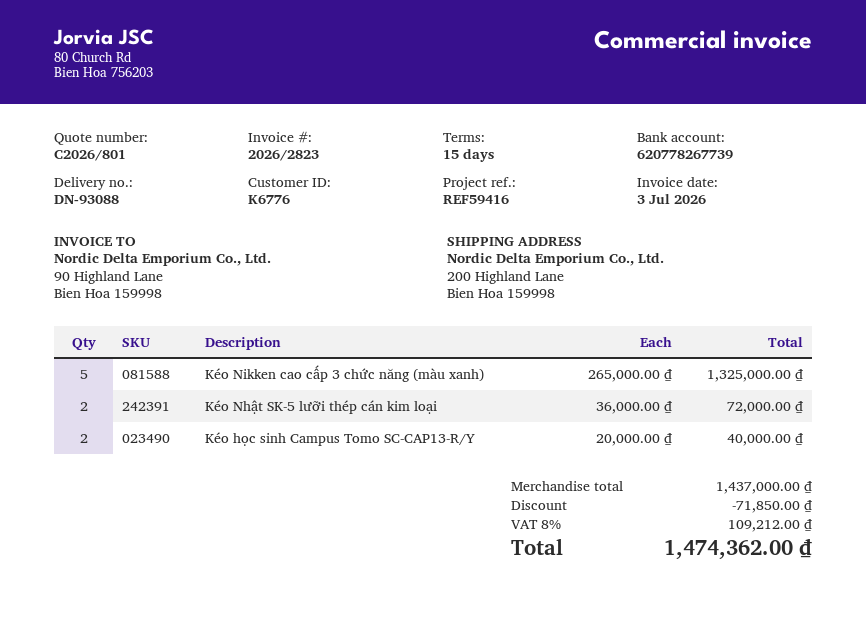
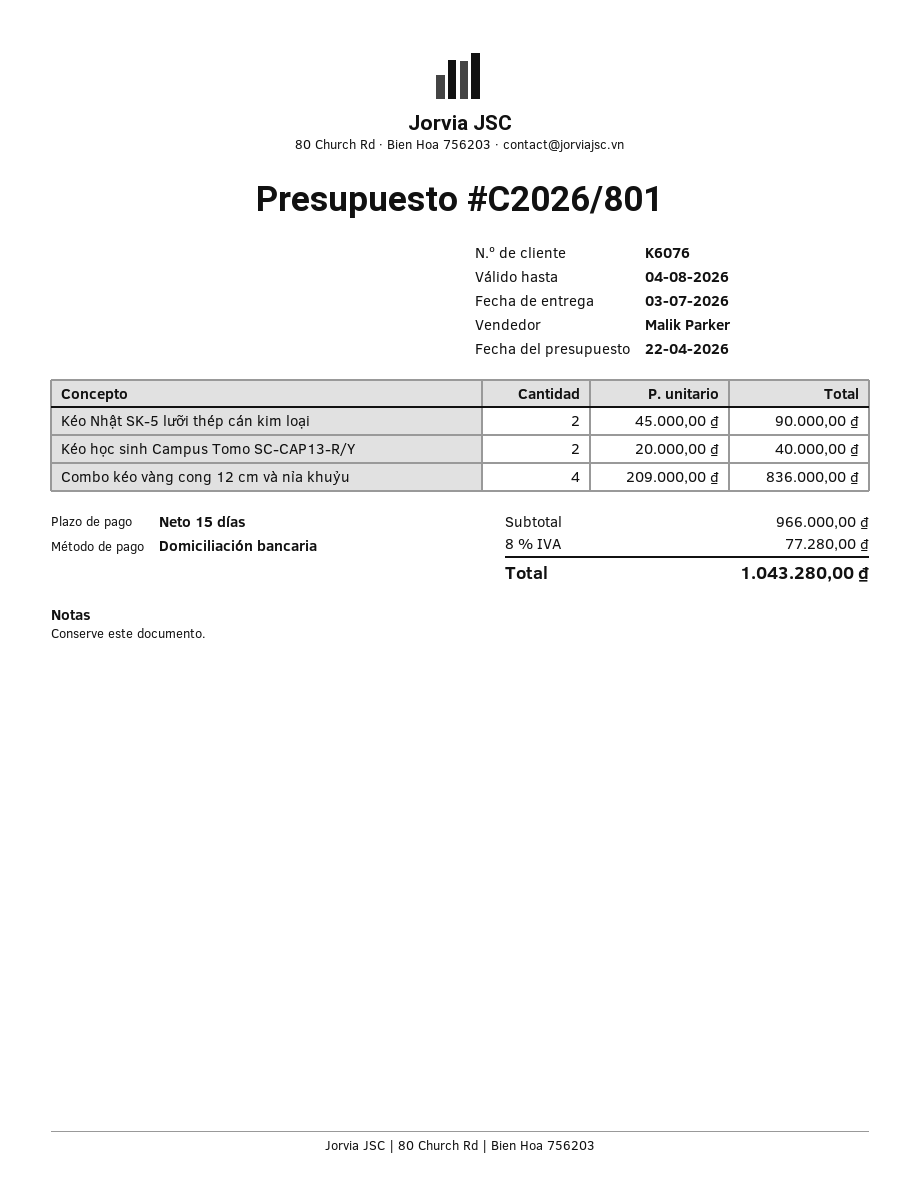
customer number: K6776 -> K6076
Kéo Nikken cao cấp 3 chức năng (màu xanh): 5 x 265000.00 = 1325000.00 -> none
Kéo Nhật SK-5 lưỡi thép cán kim loại: 2 x 36000.00 = 72000.00 -> 2 x 45000.00 = 90000.00
Combo kéo vàng cong 12 cm và nỉa khuỷu: none -> 4 x 209000.00 = 836000.00
subtotal: 1437000.00 -> 966000.00
discount: 71850.00 -> none
tax: 8% = 109212.00 -> 8% = 77280.00
total: 1474362.00 -> 1043280.00

